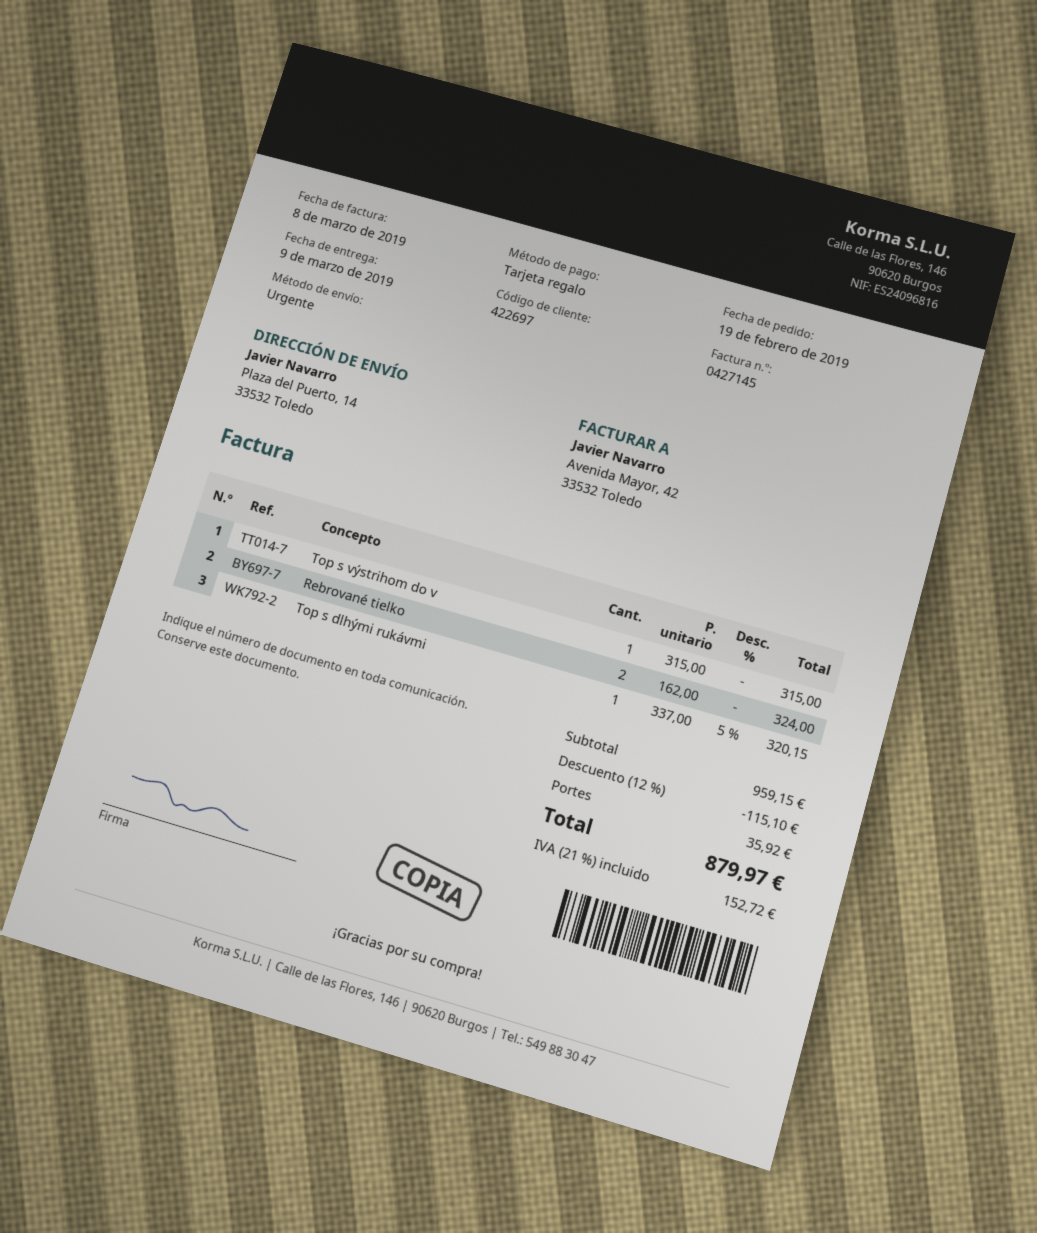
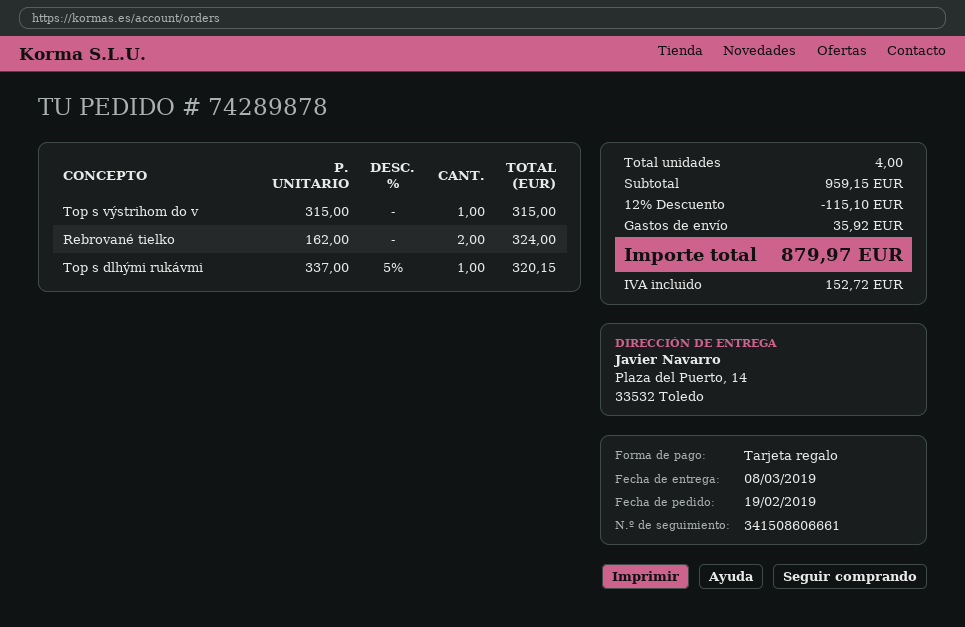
delivery date: 2019-03-09 -> 2019-03-08

